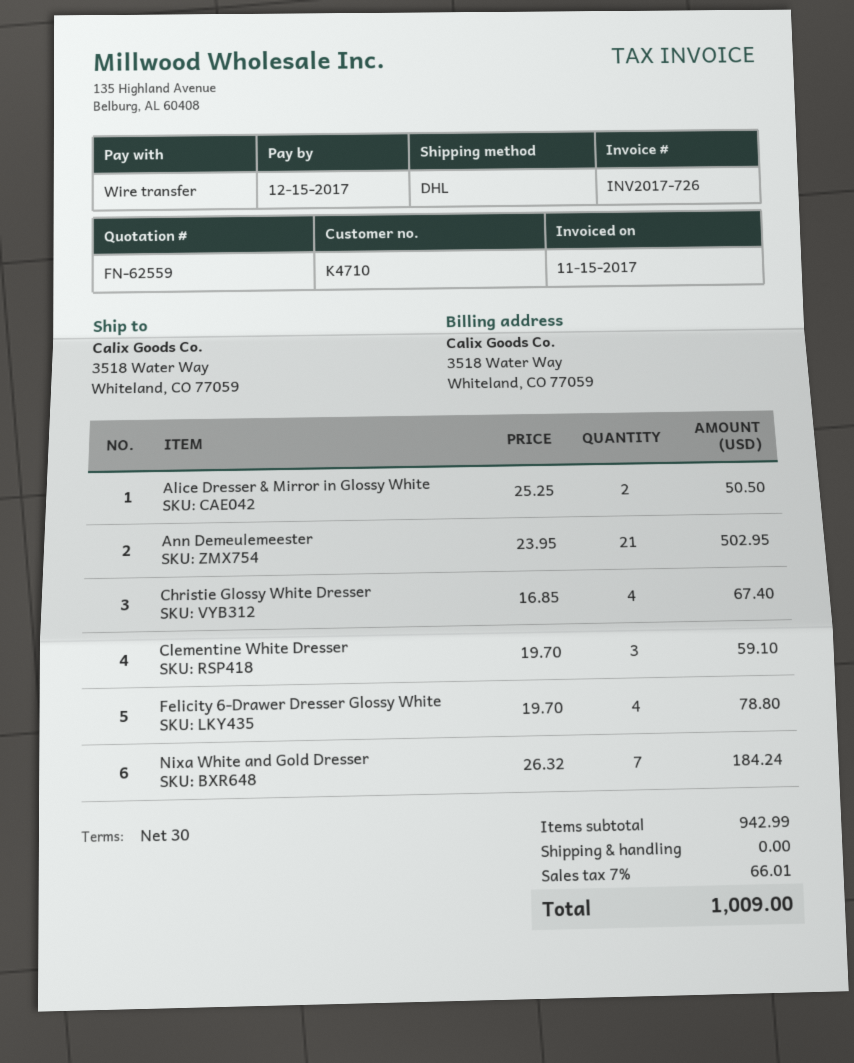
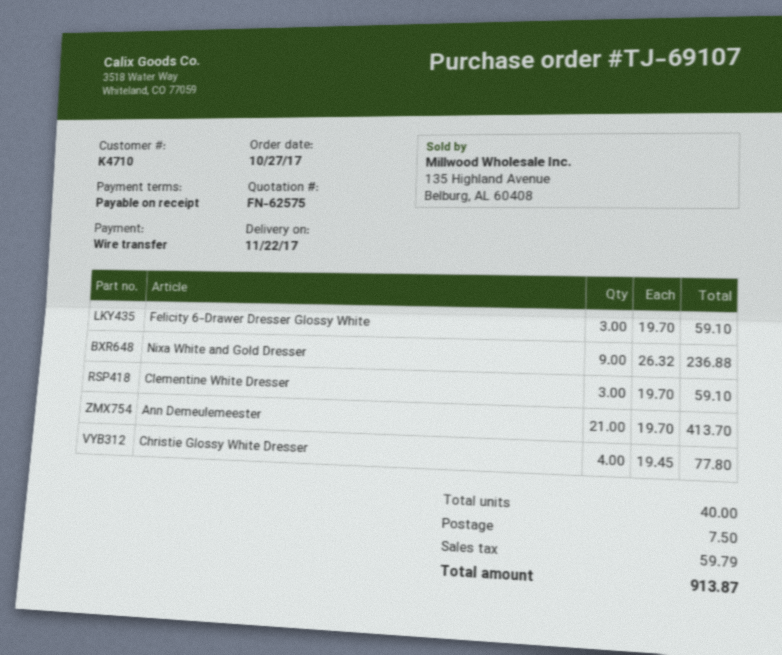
quote number: FN-62559 -> FN-62575
payment terms: 30 days -> on receipt
Alice Dresser & Mirror in Glossy White: 2 x 25.25 = 50.50 -> none
Ann Demeulemeester: 21 x 23.95 = 502.95 -> 21 x 19.70 = 413.70
Christie Glossy White Dresser: 4 x 16.85 = 67.40 -> 4 x 19.45 = 77.80
Felicity 6-Drawer Dresser Glossy White: 4 x 19.70 = 78.80 -> 3 x 19.70 = 59.10
Nixa White and Gold Dresser: 7 x 26.32 = 184.24 -> 9 x 26.32 = 236.88
shipping: 0.00 -> 7.50
tax: 66.01 -> 59.79
total: 1009.00 -> 913.87

